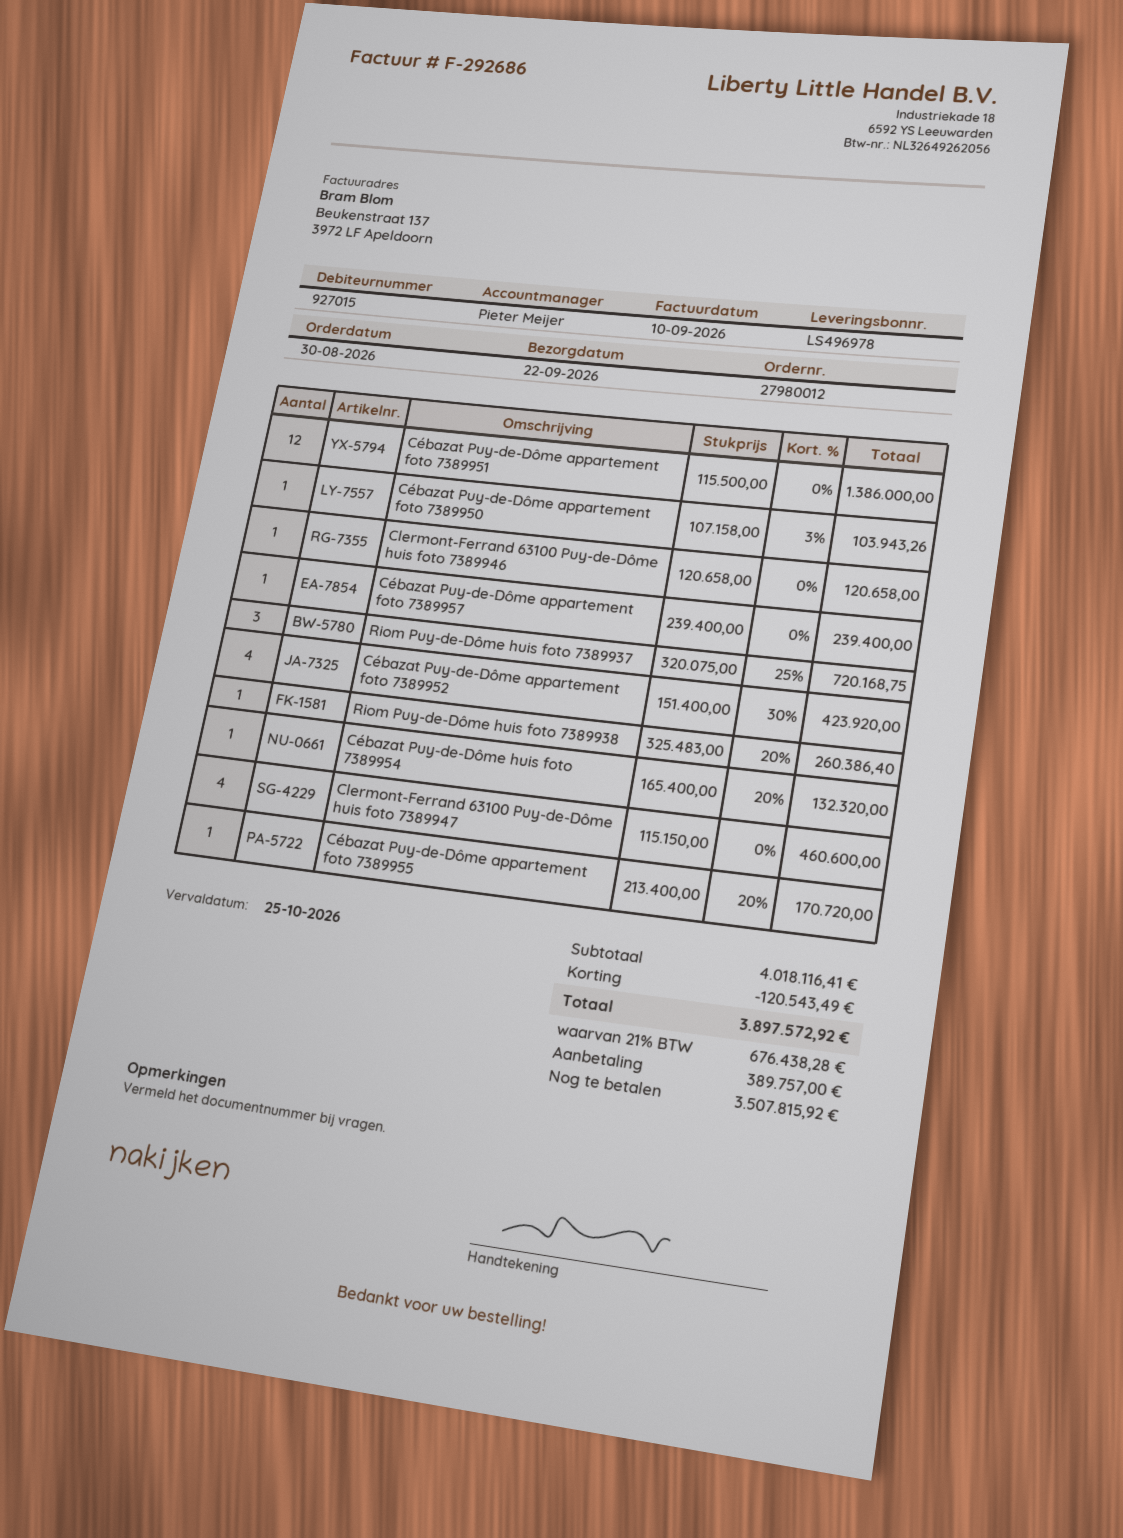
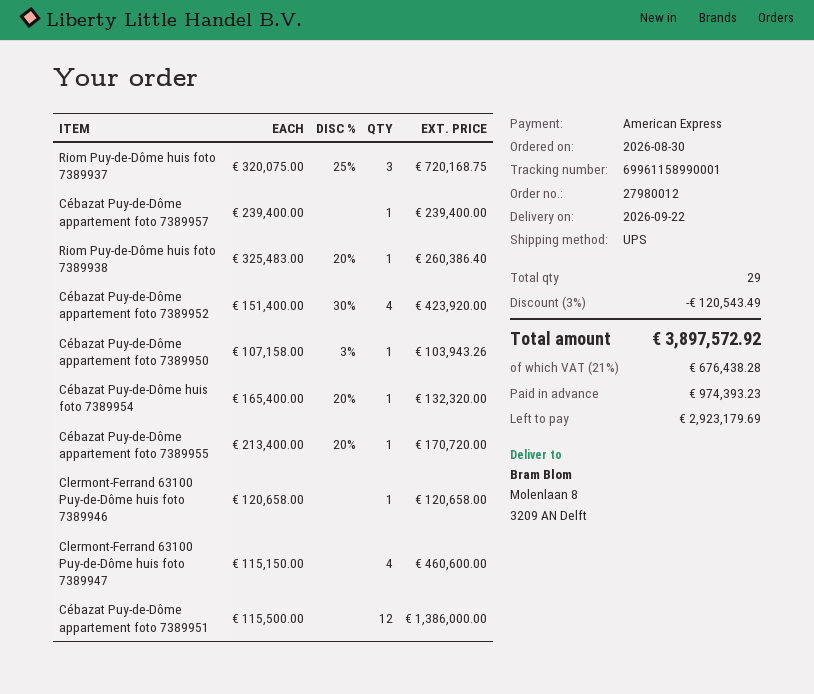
deposit: 389757.00 -> 974393.23
balance: 3507815.92 -> 2923179.69

